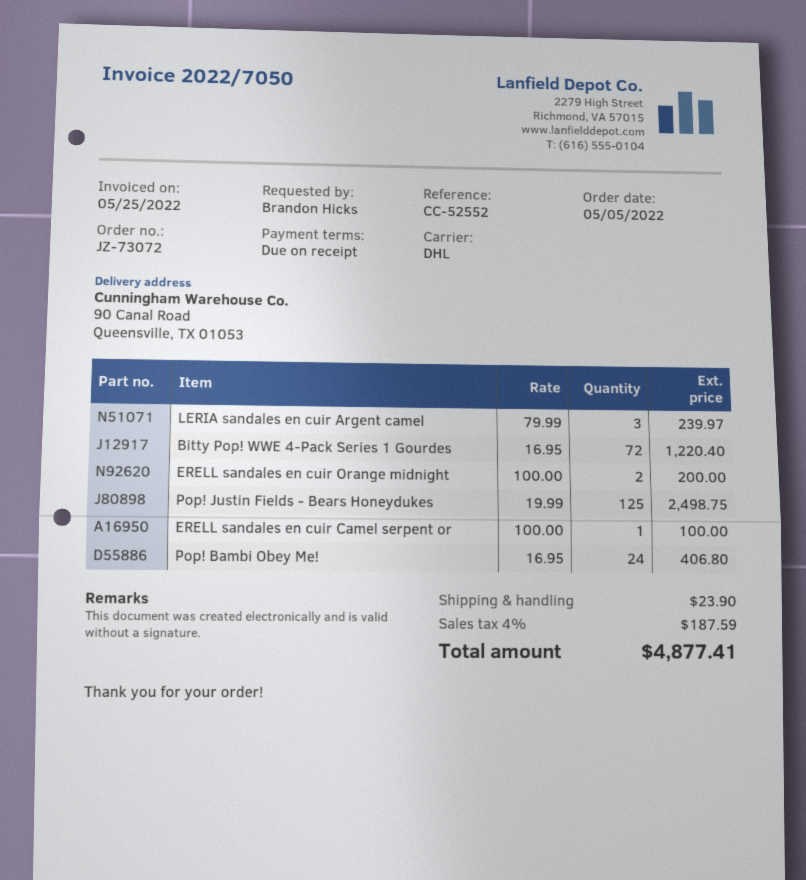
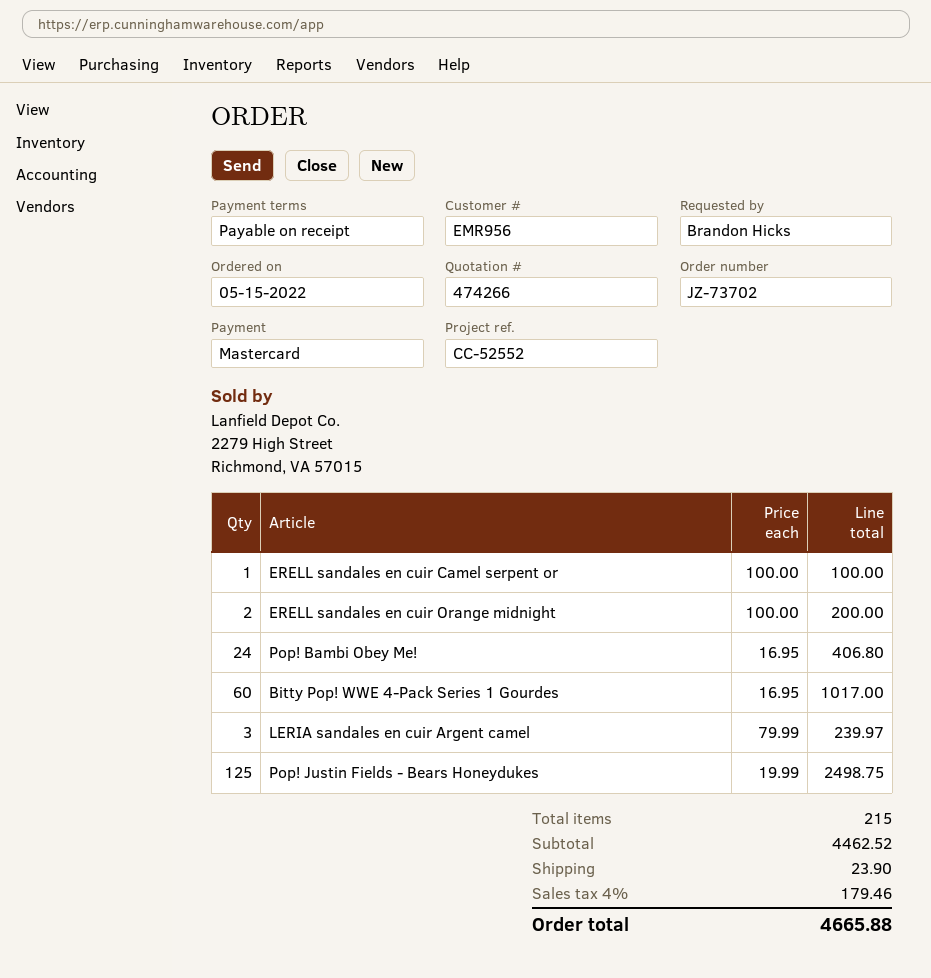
order number: JZ-73072 -> JZ-73702
order date: 2022-05-05 -> 2022-05-15
Bitty Pop! WWE 4-Pack Series 1 Gourdes: 72 x 16.95 = 1220.40 -> 60 x 16.95 = 1017.00
tax: 4% = 187.59 -> 4% = 179.46
total: 4877.41 -> 4665.88

